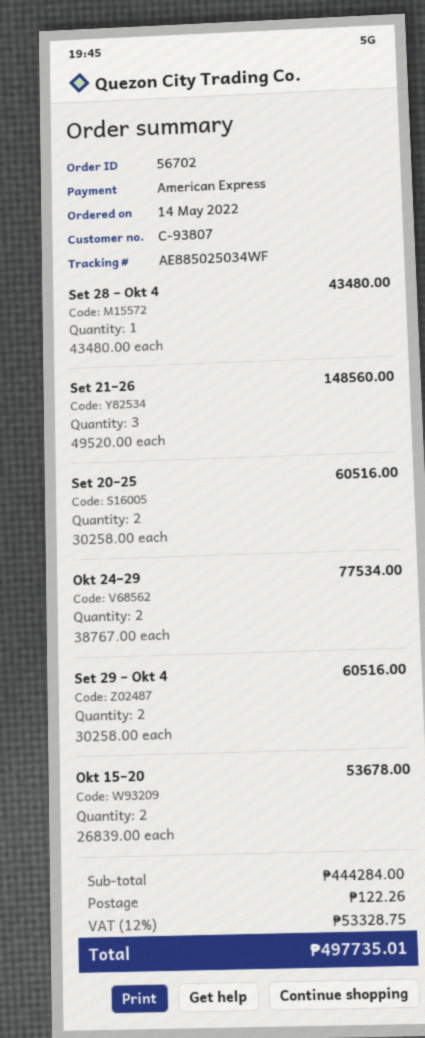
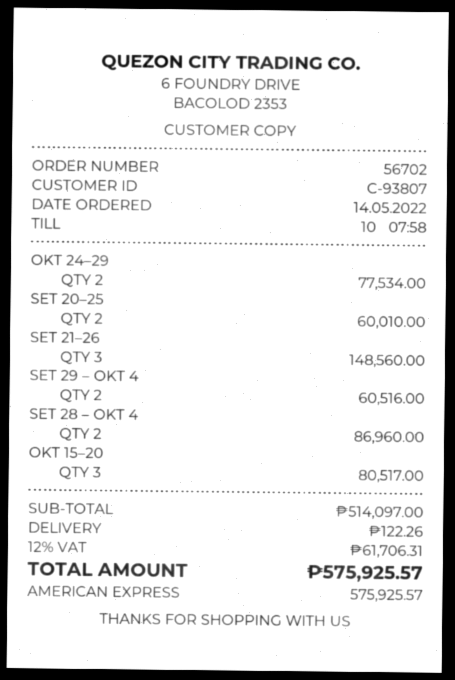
Set 28 – Okt 4: 1 for 43480.00 -> 2 for 86960.00
Set 20–25: 2 for 60516.00 -> 2 for 60010.00
Okt 15–20: 2 for 53678.00 -> 3 for 80517.00
subtotal: 444284.00 -> 514097.00
tax: 12% = 53328.75 -> 12% = 61706.31
total: 497735.01 -> 575925.57

